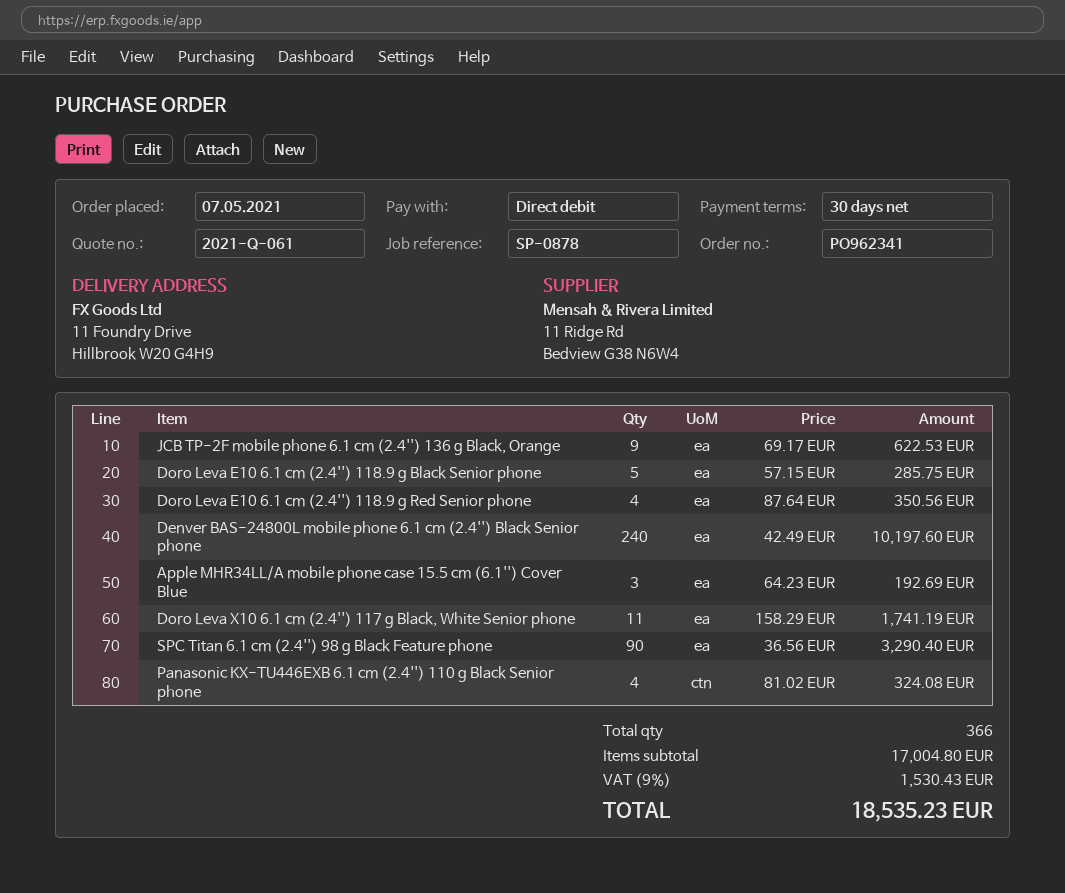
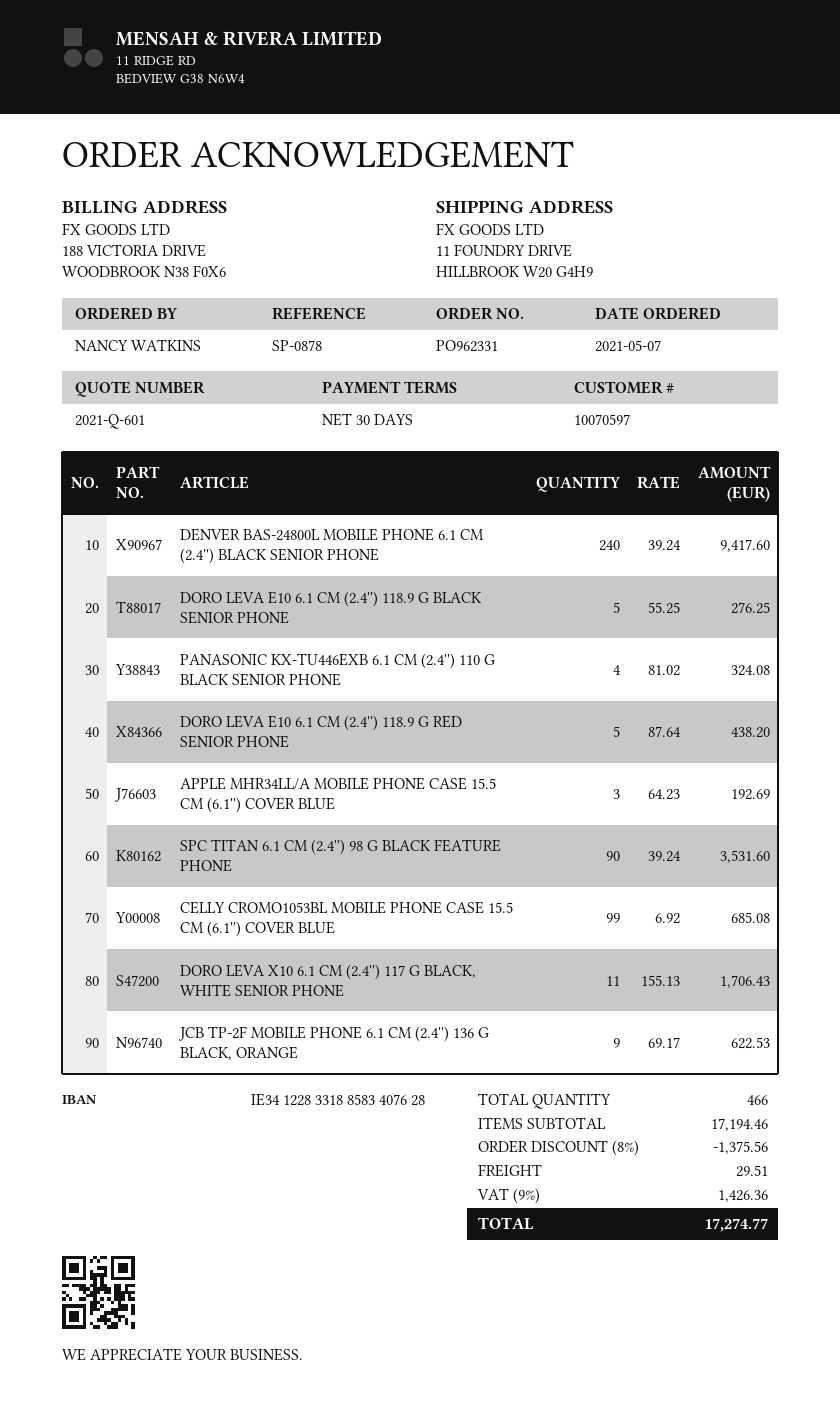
quote number: 2021-Q-061 -> 2021-Q-601
order number: PO962341 -> PO962331
Doro Leva E10 6.1 cm (2.4'') 118.9 g Black Senior phone: 5 x 57.15 = 285.75 -> 5 x 55.25 = 276.25
Doro Leva E10 6.1 cm (2.4'') 118.9 g Red Senior phone: 4 x 87.64 = 350.56 -> 5 x 87.64 = 438.20
Denver BAS-24800L mobile phone 6.1 cm (2.4'') Black Senior phone: 240 x 42.49 = 10197.60 -> 240 x 39.24 = 9417.60
Doro Leva X10 6.1 cm (2.4'') 117 g Black, White Senior phone: 11 x 158.29 = 1741.19 -> 11 x 155.13 = 1706.43
SPC Titan 6.1 cm (2.4'') 98 g Black Feature phone: 90 x 36.56 = 3290.40 -> 90 x 39.24 = 3531.60
CELLY CROMO1053BL MOBILE PHONE CASE 15.5 CM (6.1'') COVER BLUE: none -> 99 x 6.92 = 685.08
total quantity: 366 -> 466
subtotal: 17004.80 -> 17194.46
discount: none -> 8% = 1375.56
shipping: none -> 29.51
tax: 9% = 1530.43 -> 9% = 1426.36
total: 18535.23 -> 17274.77

